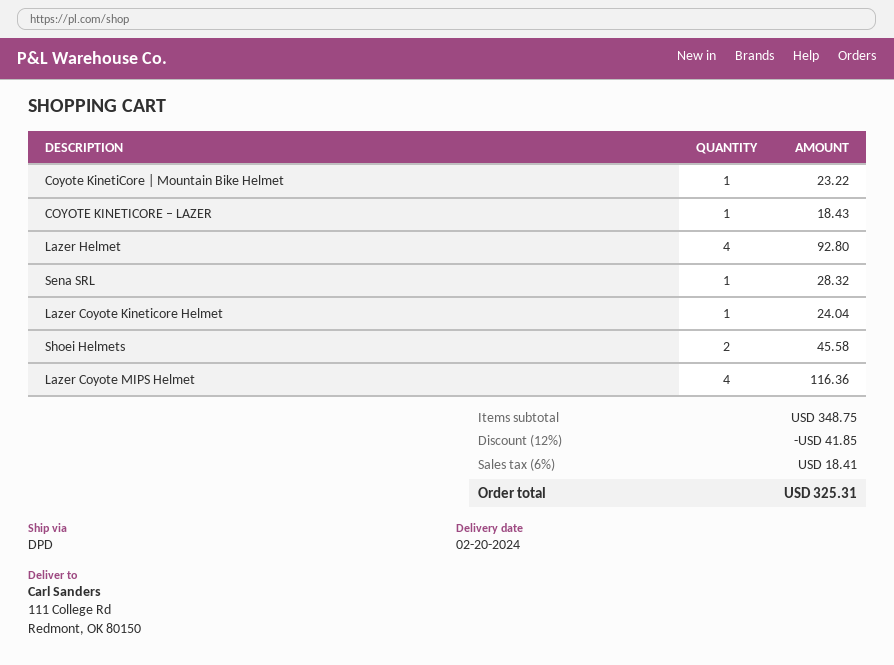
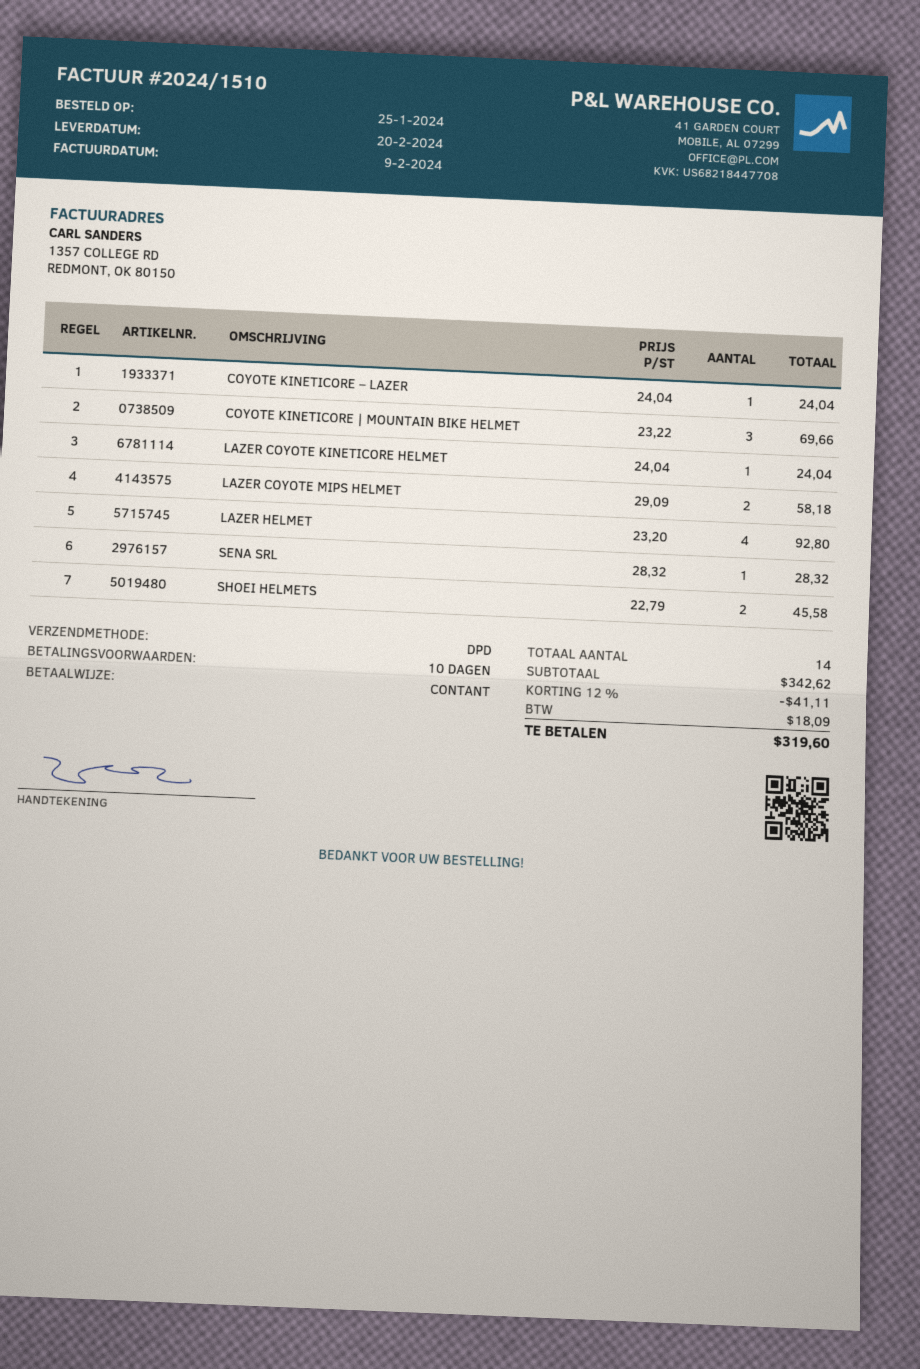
Coyote KinetiCore | Mountain Bike Helmet: 1 for 23.22 -> 3 for 69.66
COYOTE KINETICORE – LAZER: 1 for 18.43 -> 1 for 24.04
Lazer Coyote MIPS Helmet: 4 for 116.36 -> 2 for 58.18
subtotal: 348.75 -> 342.62
discount: 12% = 41.85 -> 12% = 41.11
tax: 18.41 -> 18.09
total: 325.31 -> 319.60

